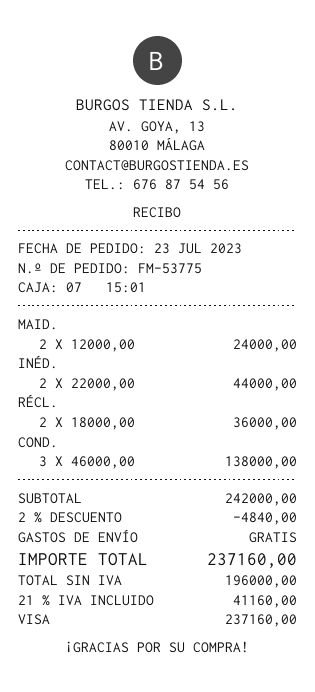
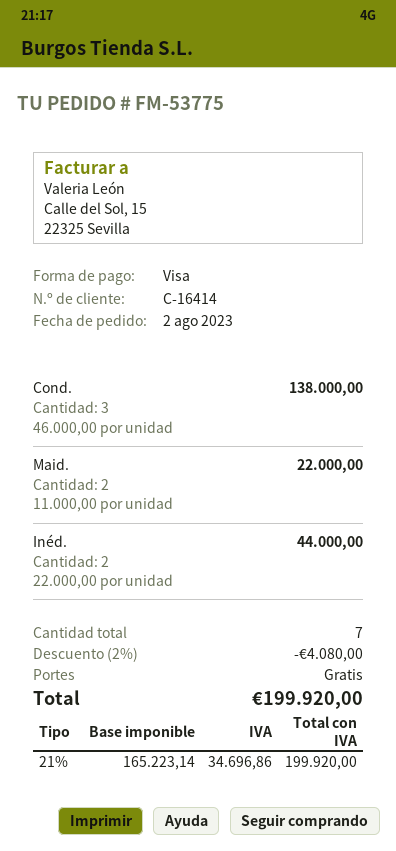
order date: 2023-07-23 -> 2023-08-02
MAID.: 2 x 12000.00 = 24000.00 -> 2 x 11000.00 = 22000.00
RÉCL.: 2 x 18000.00 = 36000.00 -> none
discount: 2% = 4840.00 -> 2% = 4080.00
net: 196000.00 -> 165223.14
tax: 21% = 41160.00 -> 21% = 34696.86
total: 237160.00 -> 199920.00

